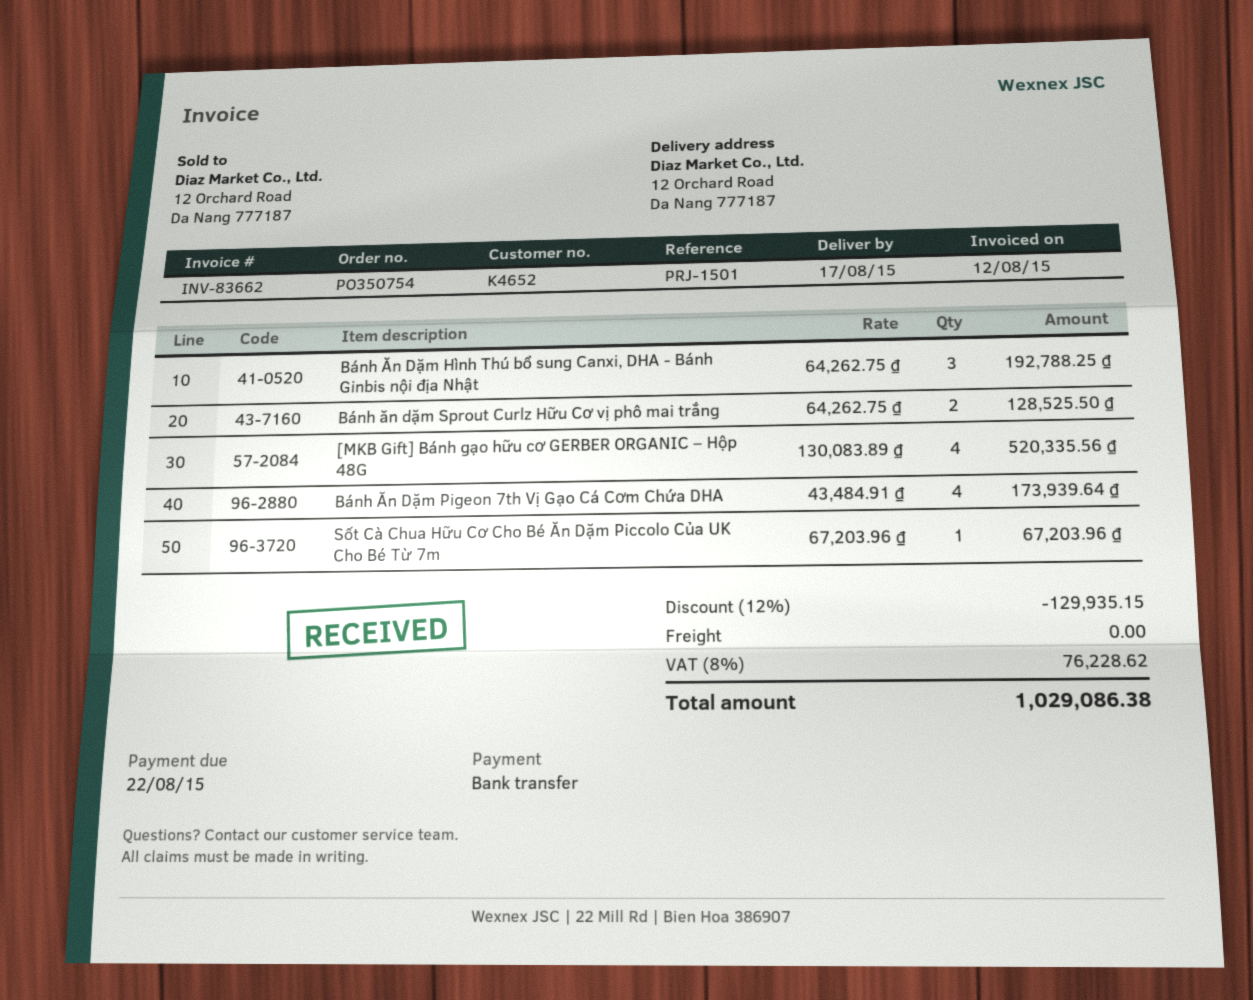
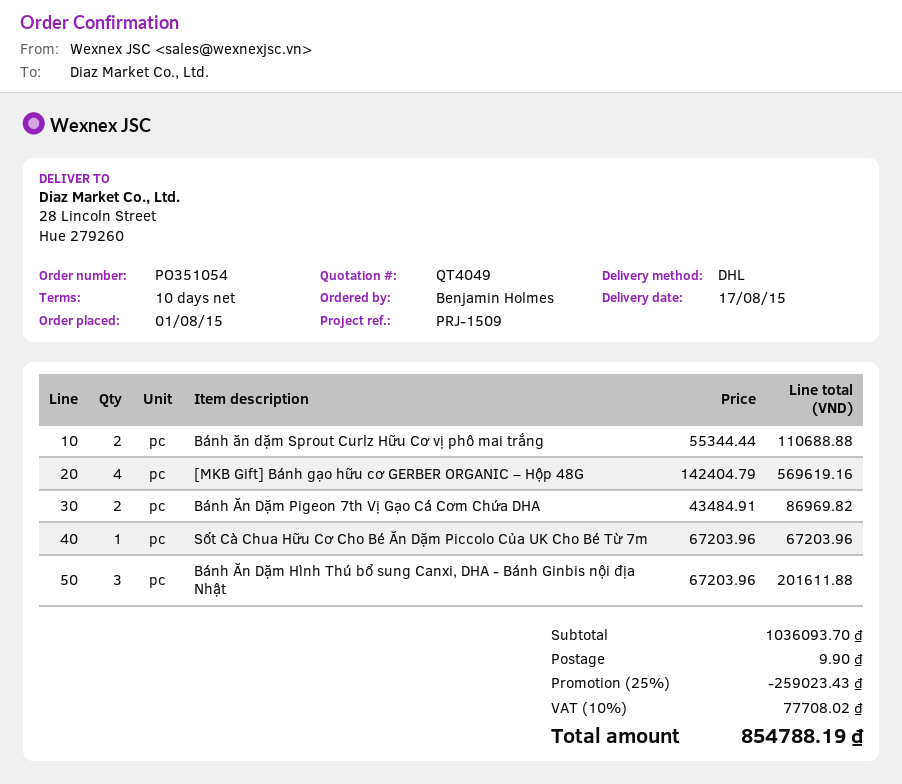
order number: PO350754 -> PO351054
reference: PRJ-1501 -> PRJ-1509
ship to: 12 Orchard Road, Da Nang 777187 -> 28 Lincoln Street, Hue 279260
Bánh Ăn Dặm Hình Thú bổ sung Canxi, DHA - Bánh Ginbis nội địa Nhật: 3 x 64262.75 = 192788.25 -> 3 x 67203.96 = 201611.88
Bánh ăn dặm Sprout Curlz Hữu Cơ vị phô mai trắng: 2 x 64262.75 = 128525.50 -> 2 x 55344.44 = 110688.88
[MKB Gift] Bánh gạo hữu cơ GERBER ORGANIC – Hộp 48G: 4 x 130083.89 = 520335.56 -> 4 x 142404.79 = 569619.16
Bánh Ăn Dặm Pigeon 7th Vị Gạo Cá Cơm Chứa DHA: 4 x 43484.91 = 173939.64 -> 2 x 43484.91 = 86969.82
discount: 12% = 129935.15 -> 25% = 259023.43
shipping: 0.00 -> 9.90
tax: 8% = 76228.62 -> 10% = 77708.02
total: 1029086.38 -> 854788.19

